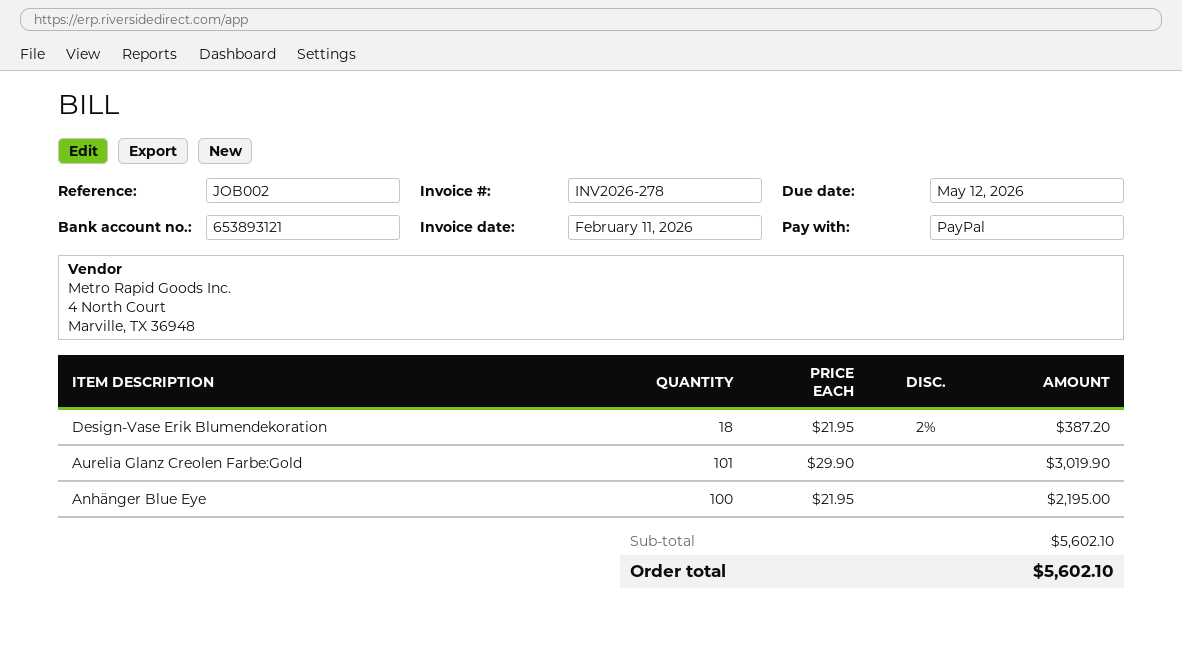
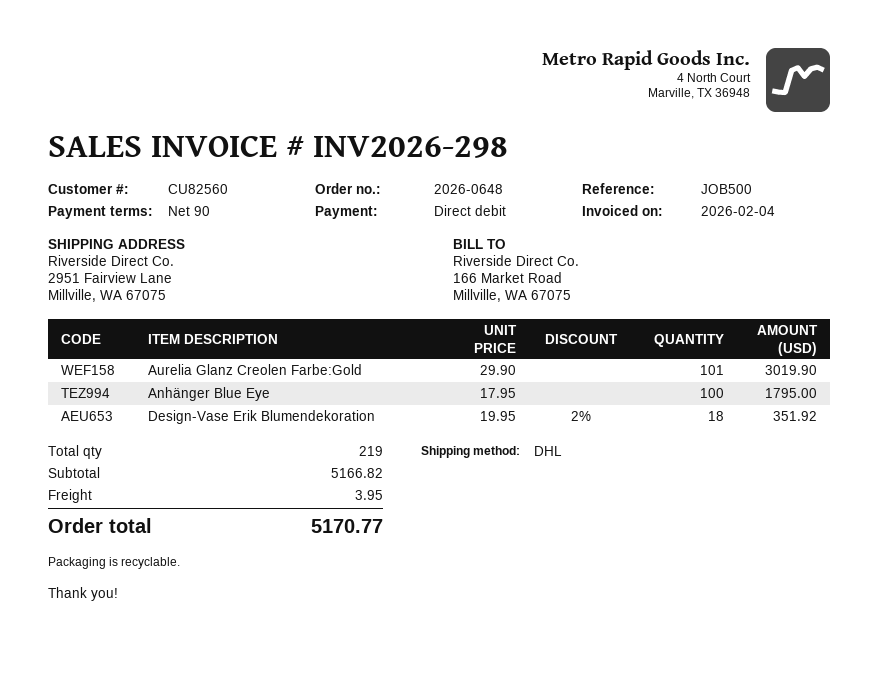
invoice number: INV2026-278 -> INV2026-298
invoice date: 2026-02-11 -> 2026-02-04
reference: JOB002 -> JOB500
payment method: PayPal -> direct debit
Design-Vase Erik Blumendekoration: 18 x 21.95 - 2% = 387.20 -> 18 x 19.95 - 2% = 351.92
Anhänger Blue Eye: 100 x 21.95 = 2195.00 -> 100 x 17.95 = 1795.00
subtotal: 5602.10 -> 5166.82
shipping: none -> 3.95
total: 5602.10 -> 5170.77

